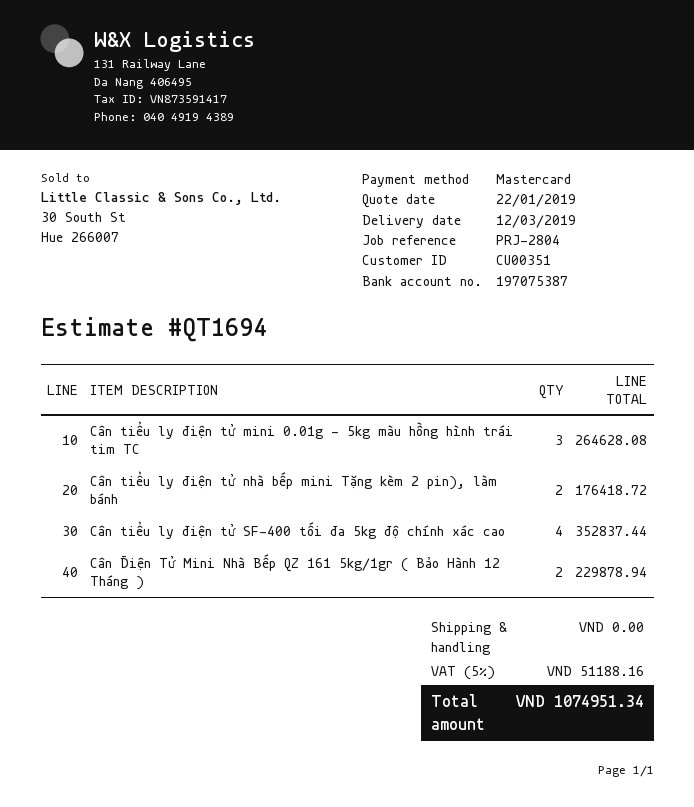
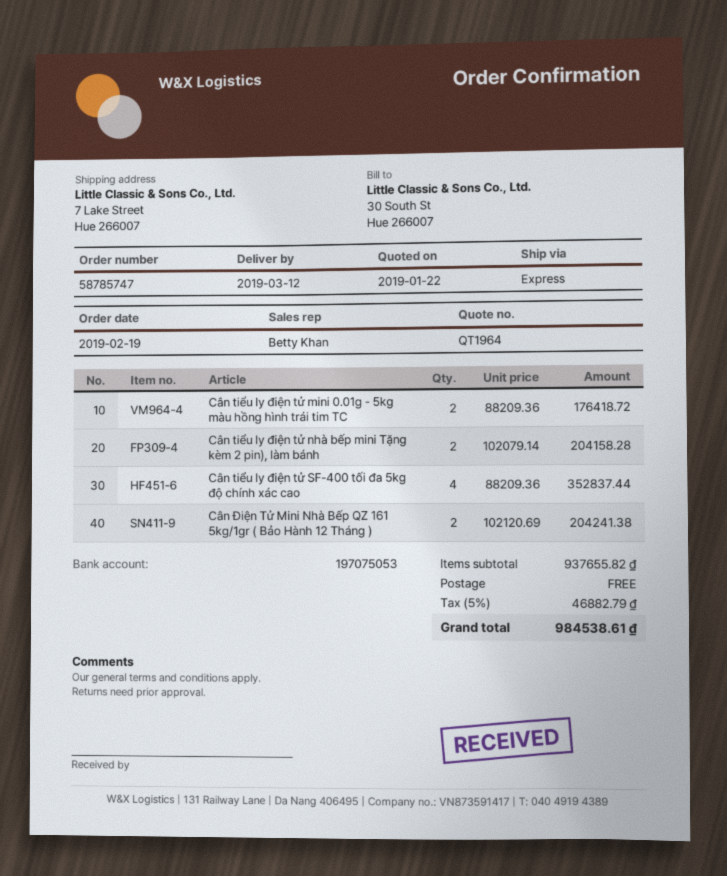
quote number: QT1694 -> QT1964
bank account: 197075387 -> 197075053
Cân tiểu ly điện tử mini 0.01g - 5kg màu hồng hình trái tim TC: 3 for 264628.08 -> 2 for 176418.72
Cân tiểu ly điện tử nhà bếp mini Tặng kèm 2 pin), làm bánh: 2 for 176418.72 -> 2 for 204158.28
Cân Điện Tử Mini Nhà Bếp QZ 161 5kg/1gr ( Bảo Hành 12 Tháng ): 2 for 229878.94 -> 2 for 204241.38
tax: 5% = 51188.16 -> 5% = 46882.79
total: 1074951.34 -> 984538.61

